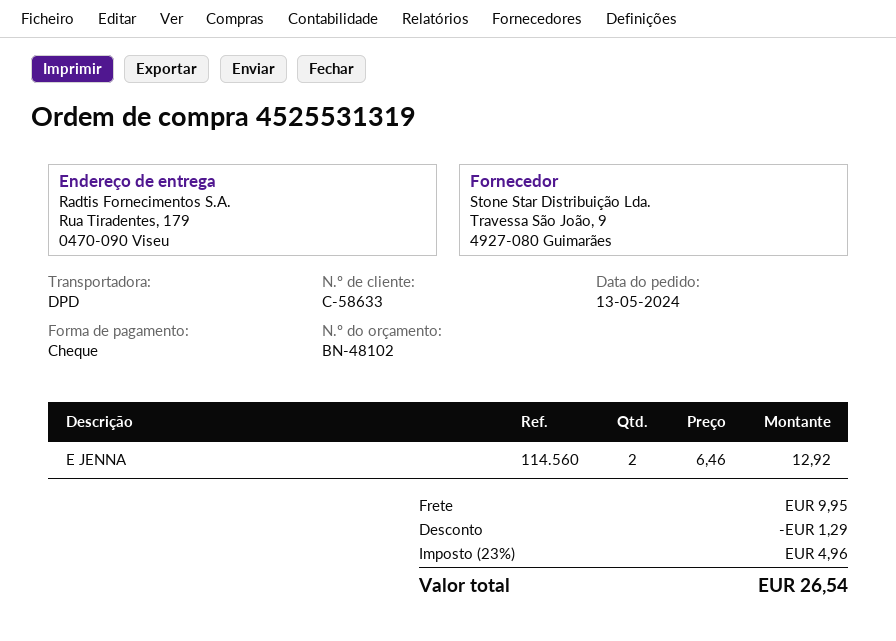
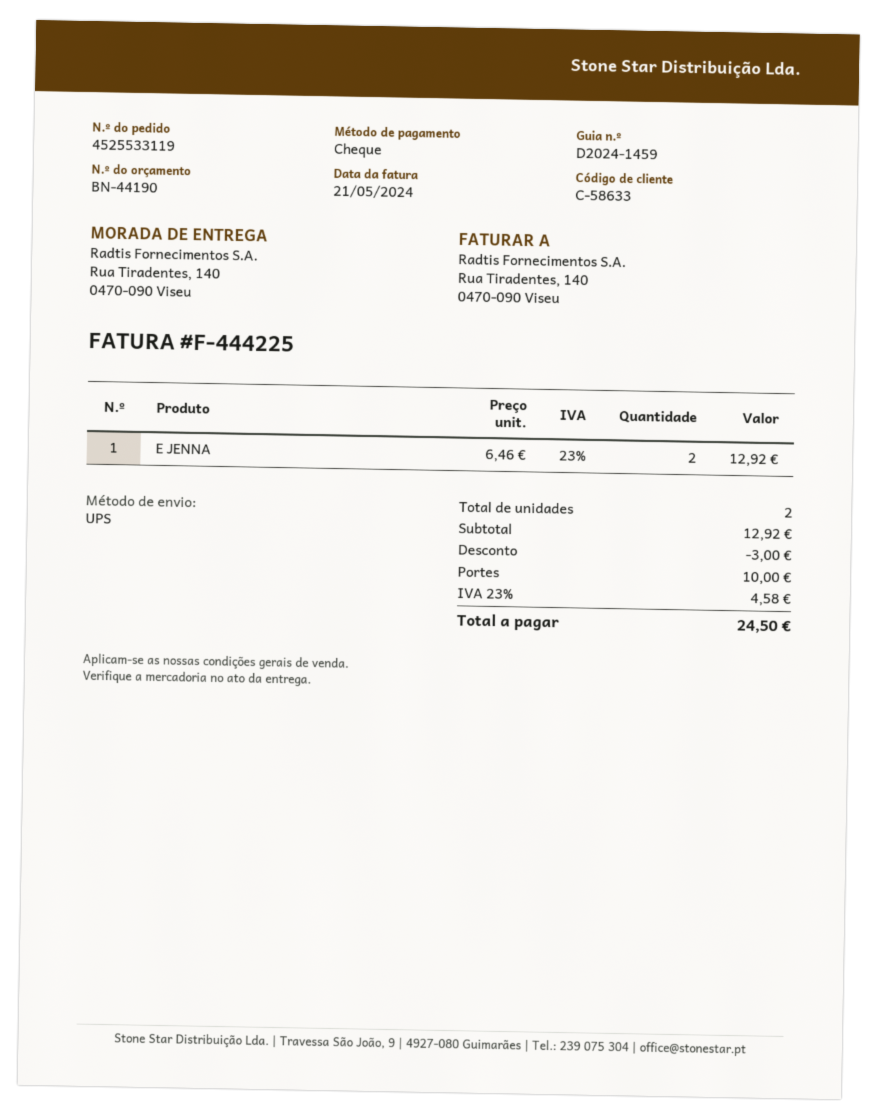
quote number: BN-48102 -> BN-44190
order number: 4525531319 -> 4525533119
shipping method: DPD -> UPS
ship to: Rua Tiradentes, 179, 0470-090 Viseu -> Rua Tiradentes, 140, 0470-090 Viseu
discount: 1.29 -> 3.00
shipping: 9.95 -> 10.00
tax: 23% = 4.96 -> 23% = 4.58
total: 26.54 -> 24.50

